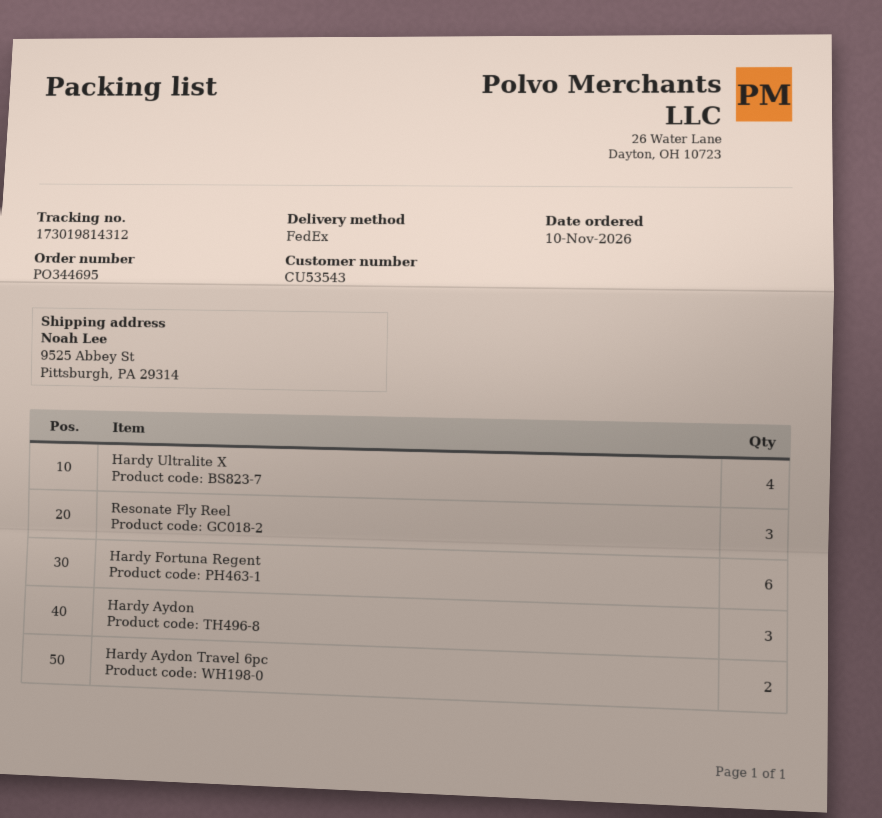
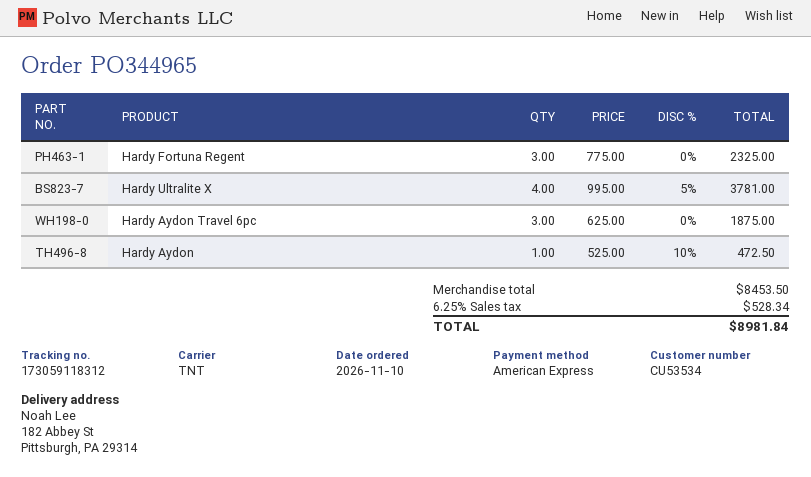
order number: PO344695 -> PO344965
customer number: CU53543 -> CU53534
shipping method: FedEx -> TNT
tracking number: 173019814312 -> 173059118312
ship to: 9525 Abbey St, Pittsburgh, PA 29314 -> 182 Abbey St, Pittsburgh, PA 29314
Resonate Fly Reel: 3 -> none
Hardy Fortuna Regent: 6 -> 3
Hardy Aydon: 3 -> 1
Hardy Aydon Travel 6pc: 2 -> 3

